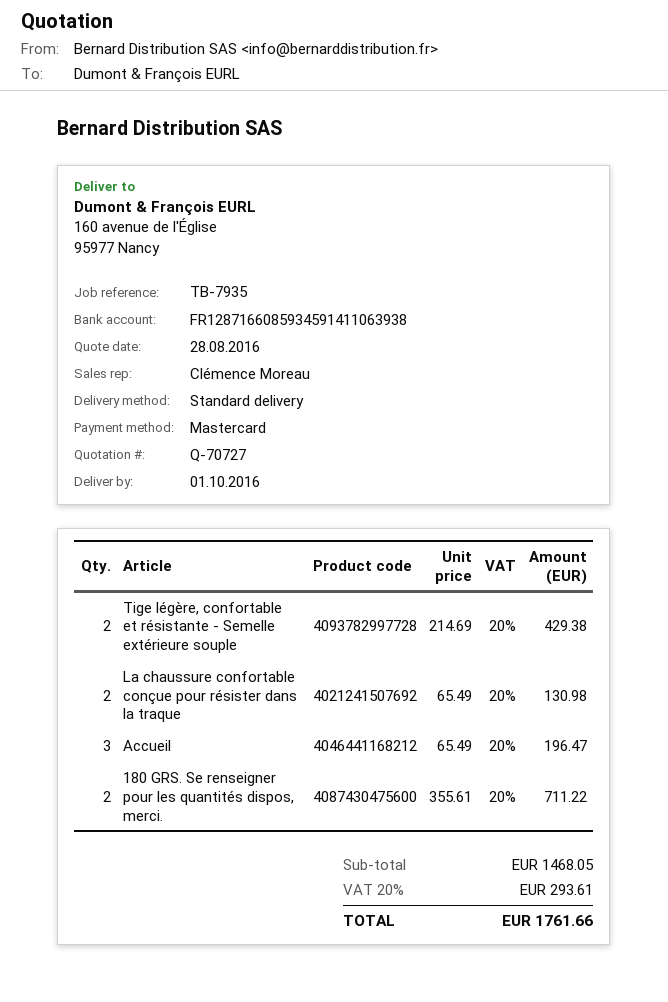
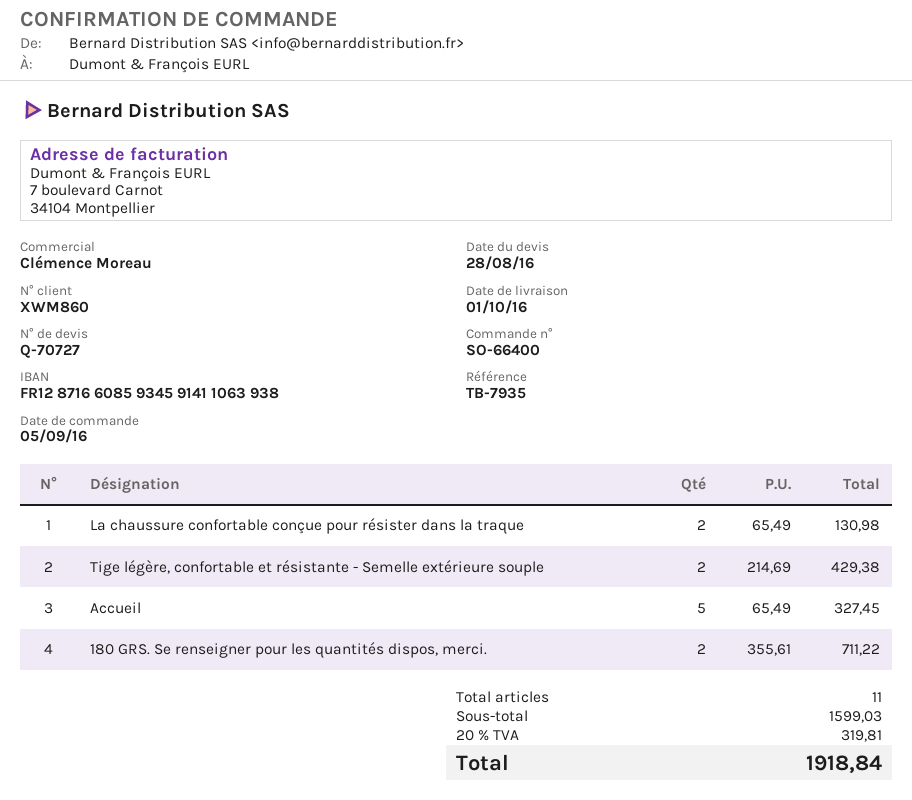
Accueil: 3 x 65.49 = 196.47 -> 5 x 65.49 = 327.45
subtotal: 1468.05 -> 1599.03
tax: 20% = 293.61 -> 20% = 319.81
total: 1761.66 -> 1918.84

